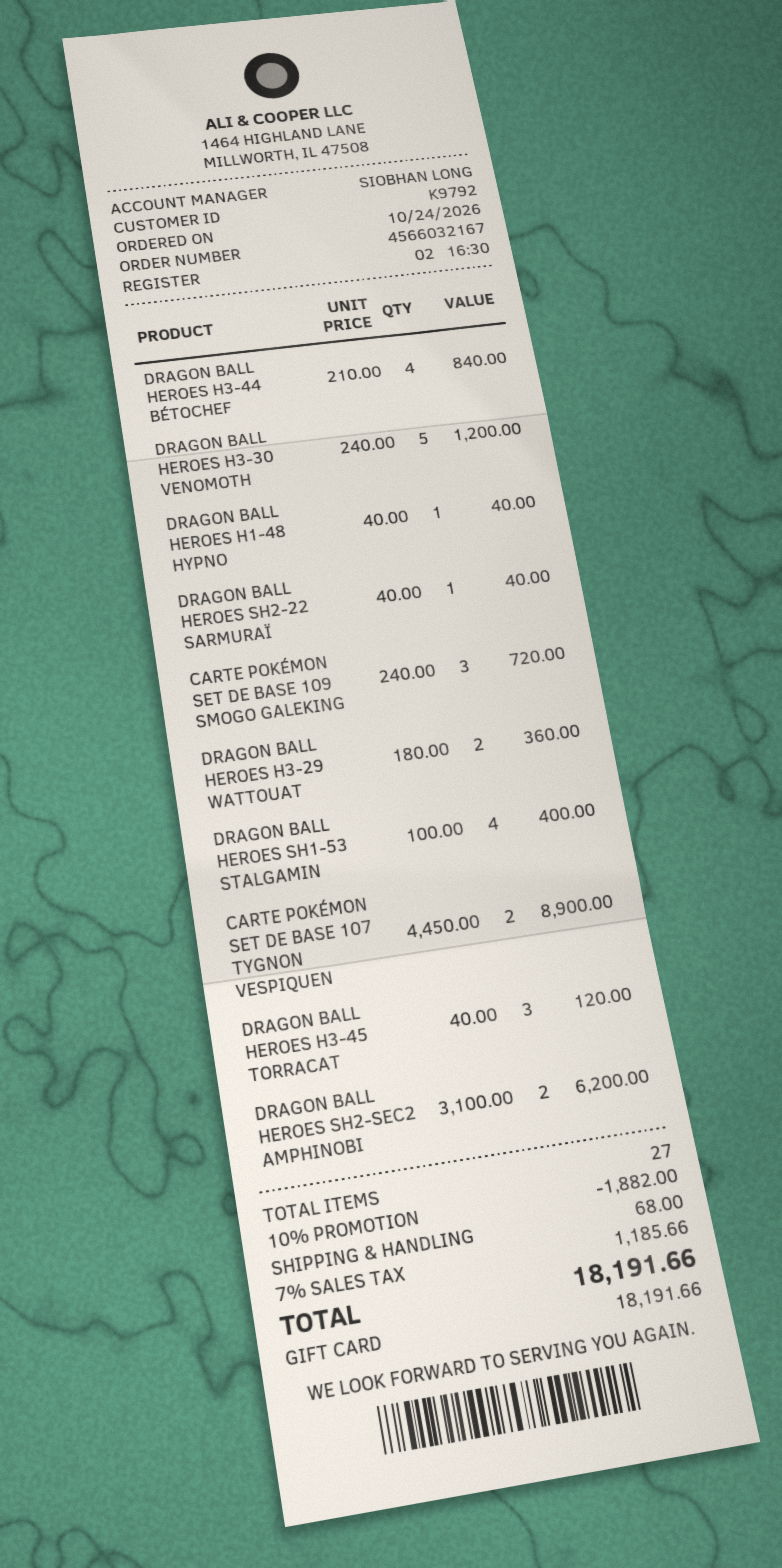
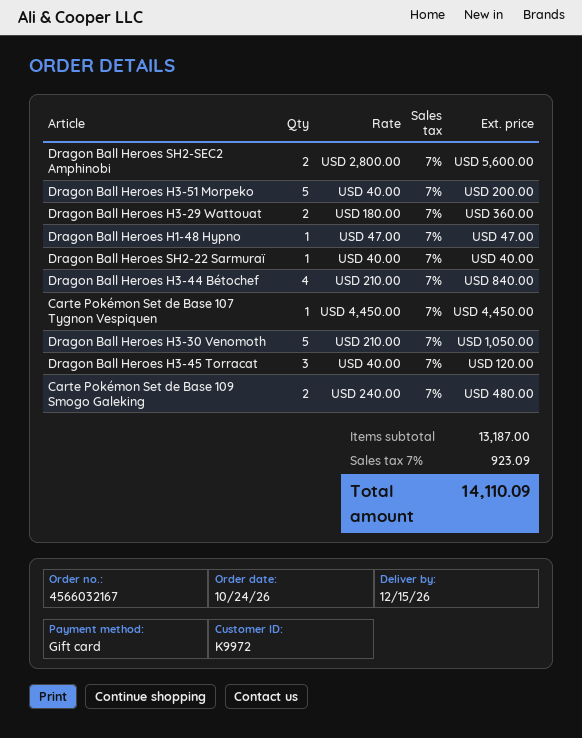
customer number: K9792 -> K9972
DRAGON BALL HEROES H3-30 VENOMOTH: 5 x 240.00 = 1200.00 -> 5 x 210.00 = 1050.00
DRAGON BALL HEROES H1-48 HYPNO: 1 x 40.00 = 40.00 -> 1 x 47.00 = 47.00
CARTE POKÉMON SET DE BASE 109 SMOGO GALEKING: 3 x 240.00 = 720.00 -> 2 x 240.00 = 480.00
DRAGON BALL HEROES SH1-53 STALGAMIN: 4 x 100.00 = 400.00 -> none
CARTE POKÉMON SET DE BASE 107 TYGNON VESPIQUEN: 2 x 4450.00 = 8900.00 -> 1 x 4450.00 = 4450.00
DRAGON BALL HEROES SH2-SEC2 AMPHINOBI: 2 x 3100.00 = 6200.00 -> 2 x 2800.00 = 5600.00
Dragon Ball Heroes H3-51 Morpeko: none -> 5 x 40.00 = 200.00
discount: 10% = 1882.00 -> none
shipping: 68.00 -> none
tax: 7% = 1185.66 -> 7% = 923.09
total: 18191.66 -> 14110.09

